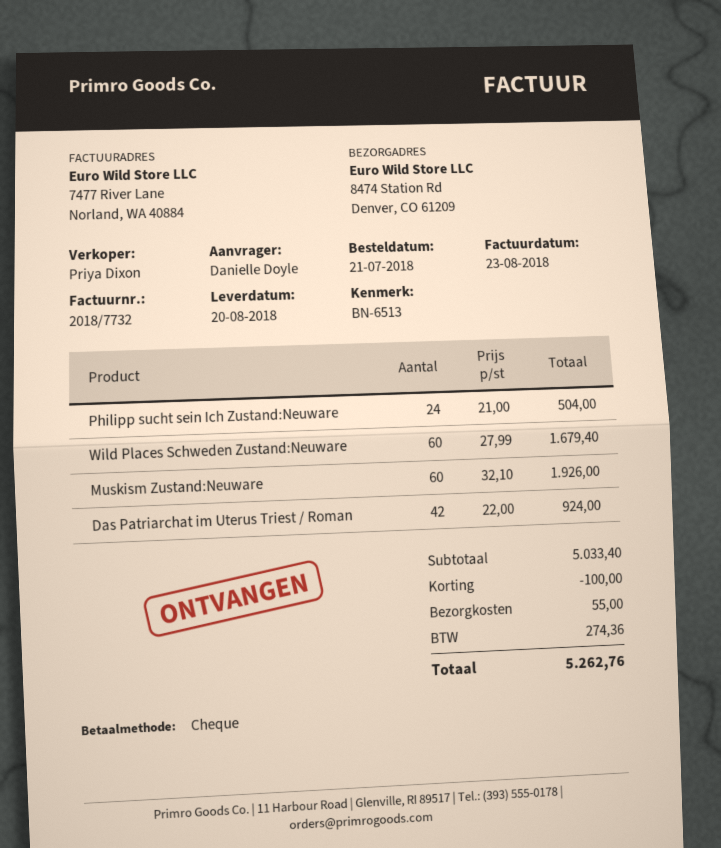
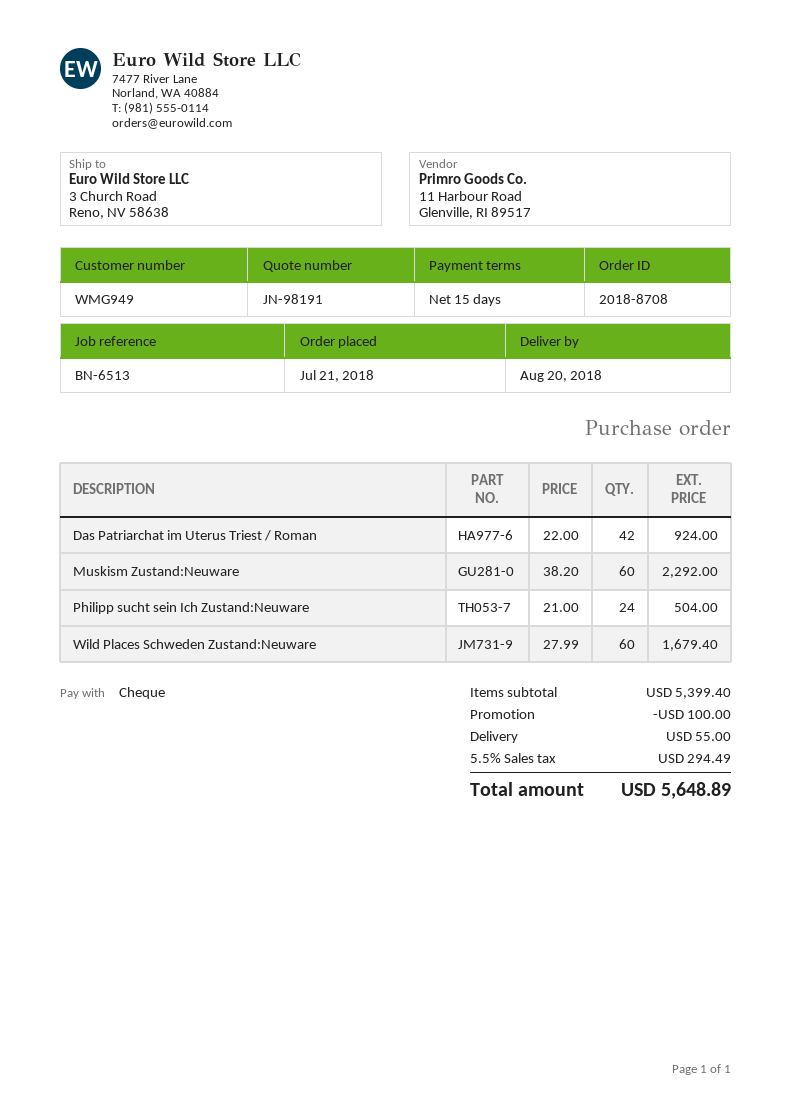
ship to: 8474 Station Rd, Denver, CO 61209 -> 3 Church Road, Reno, NV 58638
Muskism Zustand:Neuware: 60 x 32.10 = 1926.00 -> 60 x 38.20 = 2292.00
subtotal: 5033.40 -> 5399.40
tax: 274.36 -> 294.49
total: 5262.76 -> 5648.89

